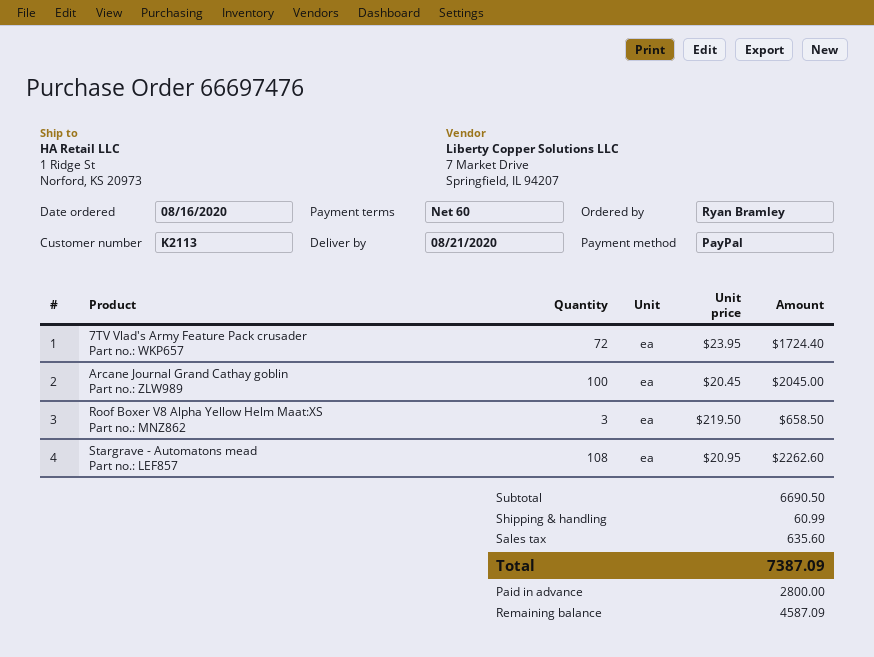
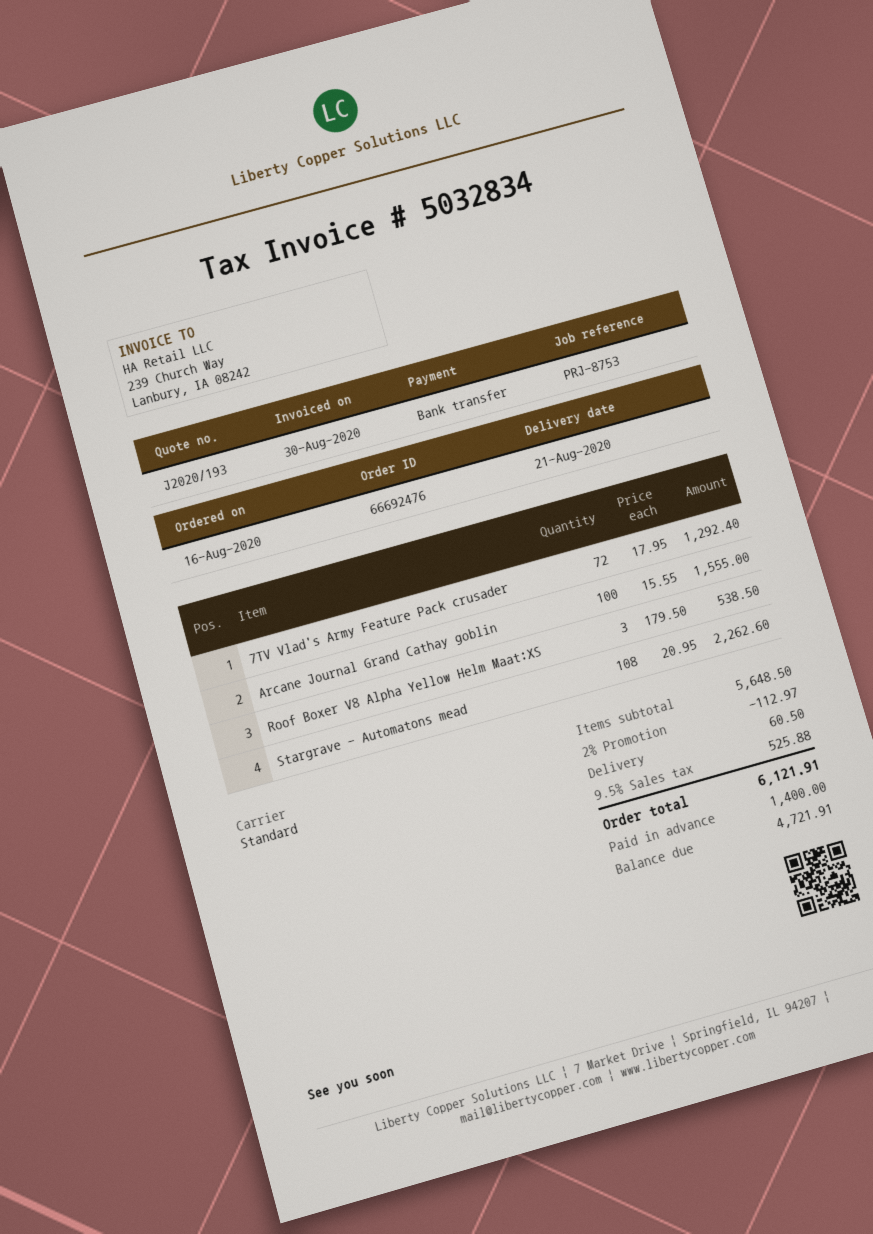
order number: 66697476 -> 66692476
payment method: PayPal -> bank transfer
7TV Vlad's Army Feature Pack crusader: 72 x 23.95 = 1724.40 -> 72 x 17.95 = 1292.40
Arcane Journal Grand Cathay goblin: 100 x 20.45 = 2045.00 -> 100 x 15.55 = 1555.00
Roof Boxer V8 Alpha Yellow Helm Maat:XS: 3 x 219.50 = 658.50 -> 3 x 179.50 = 538.50
subtotal: 6690.50 -> 5648.50
discount: none -> 2% = 112.97
shipping: 60.99 -> 60.50
tax: 635.60 -> 525.88
total: 7387.09 -> 6121.91
deposit: 2800.00 -> 1400.00
balance: 4587.09 -> 4721.91

